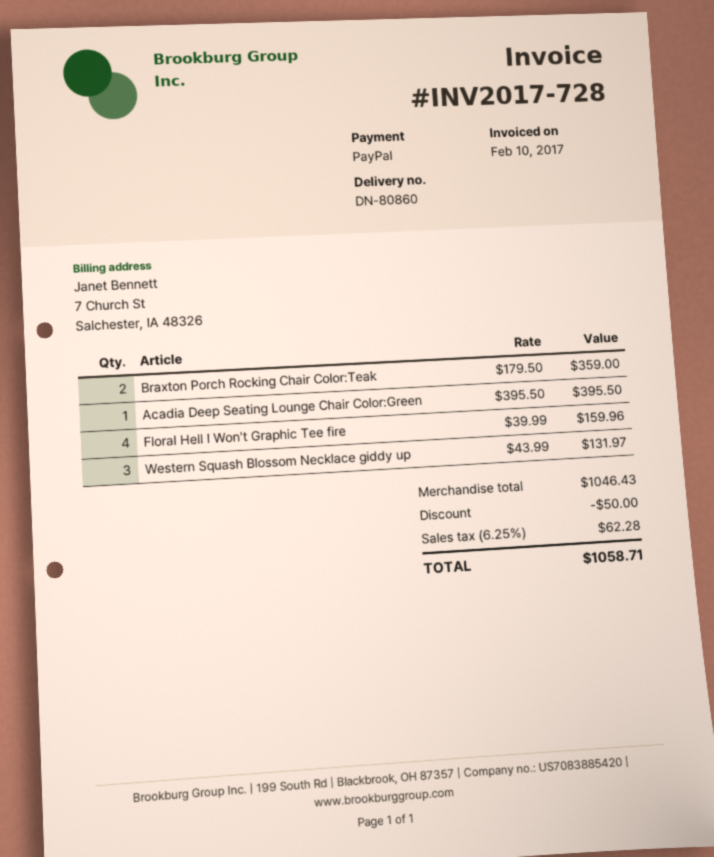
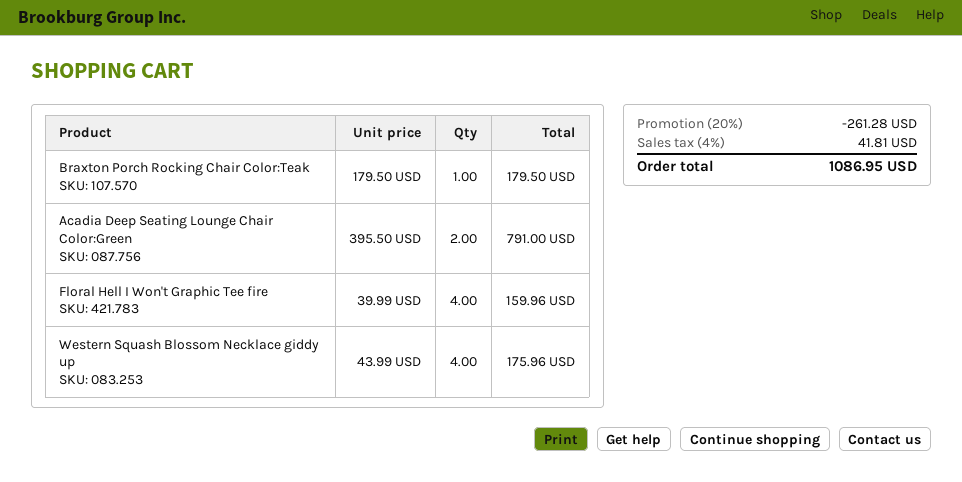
Braxton Porch Rocking Chair Color:Teak: 2 x 179.50 = 359.00 -> 1 x 179.50 = 179.50
Acadia Deep Seating Lounge Chair Color:Green: 1 x 395.50 = 395.50 -> 2 x 395.50 = 791.00
Western Squash Blossom Necklace giddy up: 3 x 43.99 = 131.97 -> 4 x 43.99 = 175.96
discount: 50.00 -> 261.28
tax: 6.25% = 62.28 -> 4% = 41.81
total: 1058.71 -> 1086.95

